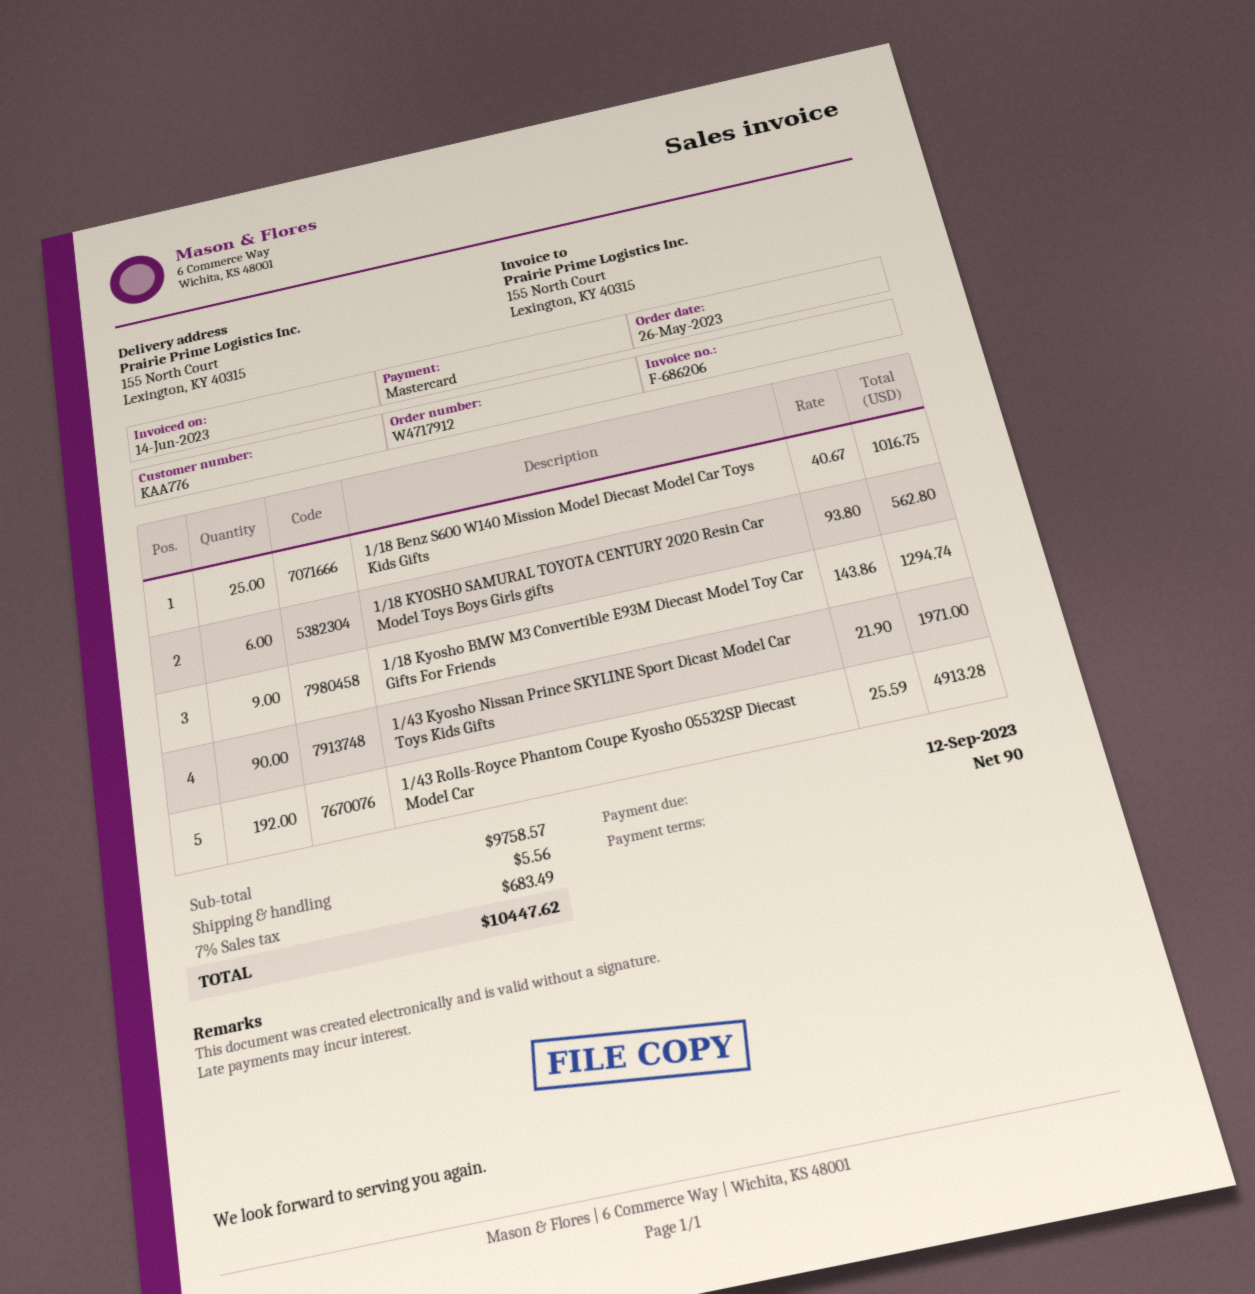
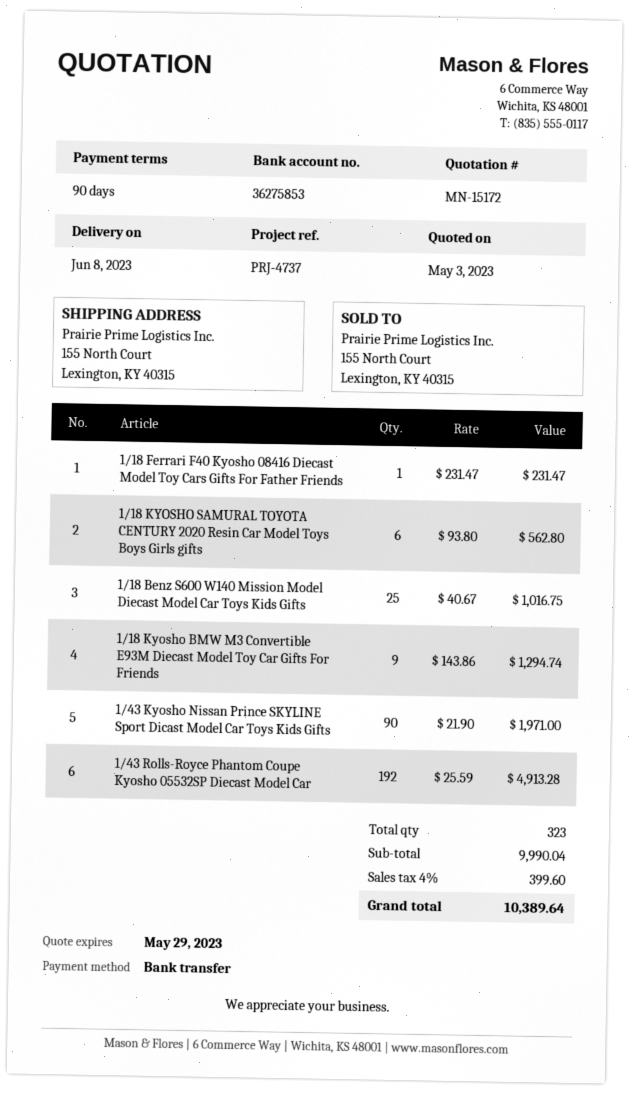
payment method: Mastercard -> bank transfer
1/18 Ferrari F40 Kyosho 08416 Diecast Model Toy Cars Gifts For Father Friends: none -> 1 x 231.47 = 231.47
subtotal: 9758.57 -> 9990.04
shipping: 5.56 -> none
tax: 7% = 683.49 -> 4% = 399.60
total: 10447.62 -> 10389.64

